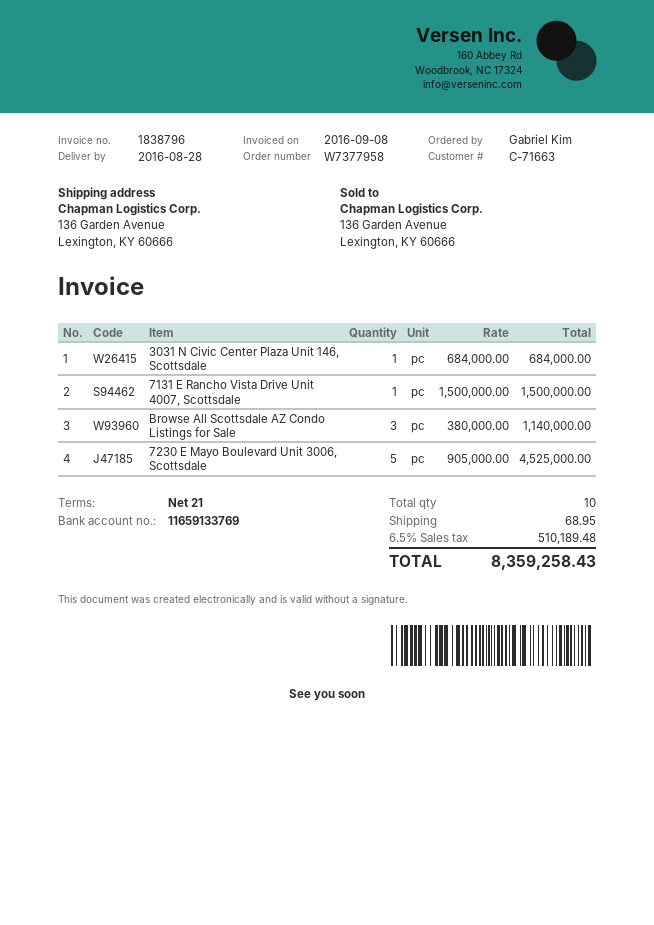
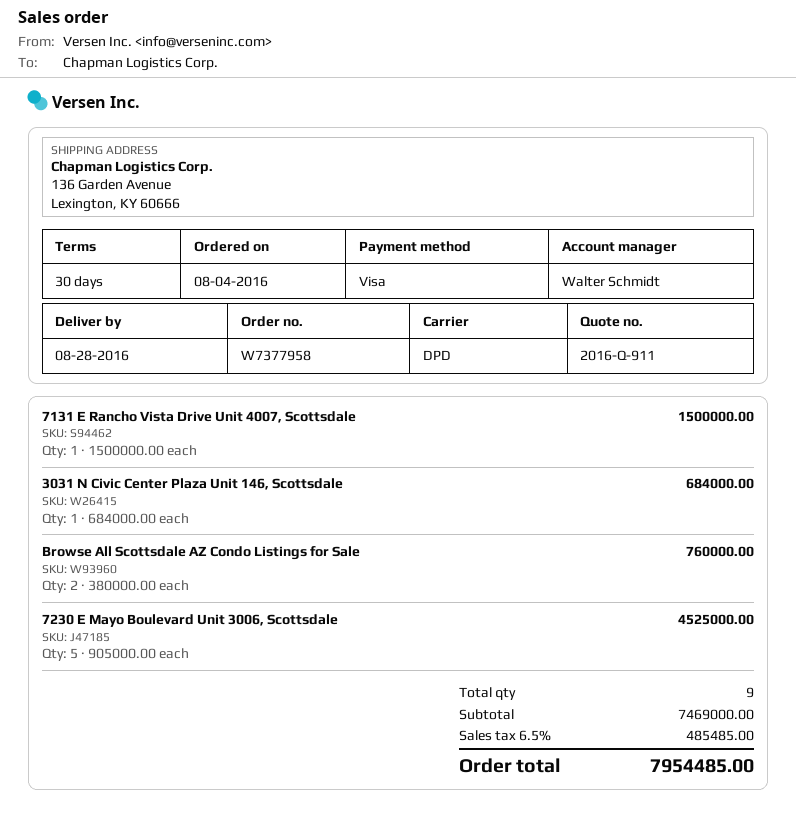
payment terms: 21 days -> 30 days
Browse All Scottsdale AZ Condo Listings for Sale: 3 x 380000.00 = 1140000.00 -> 2 x 380000.00 = 760000.00
total quantity: 10 -> 9
shipping: 68.95 -> none
tax: 6.5% = 510189.48 -> 6.5% = 485485.00
total: 8359258.43 -> 7954485.00

